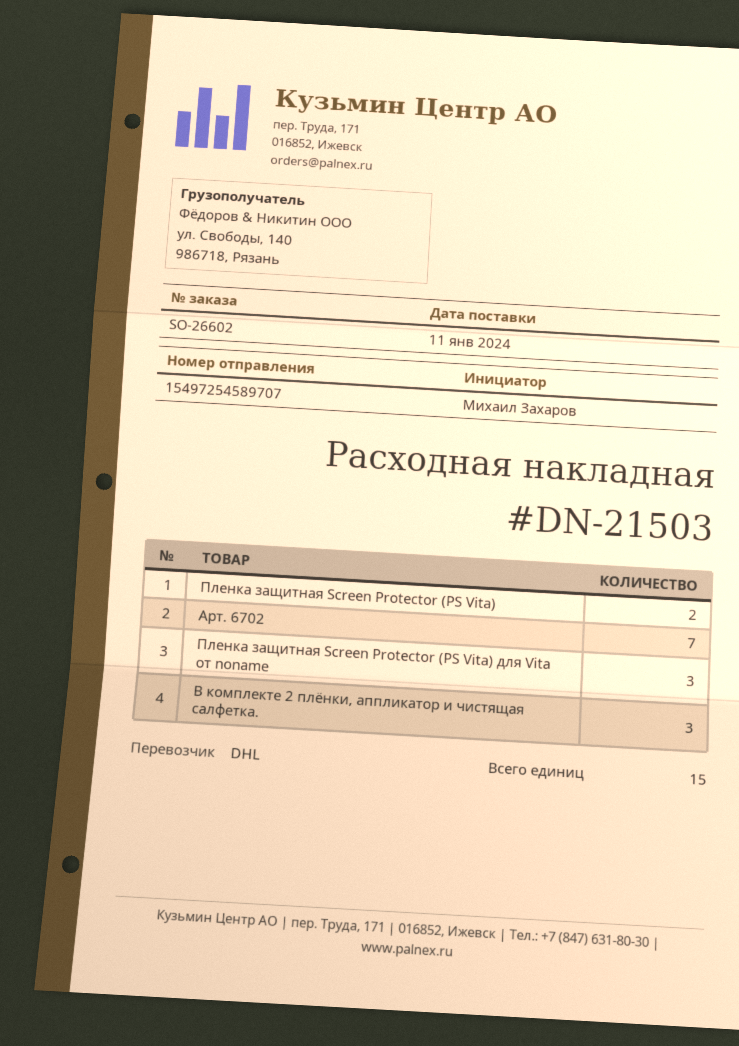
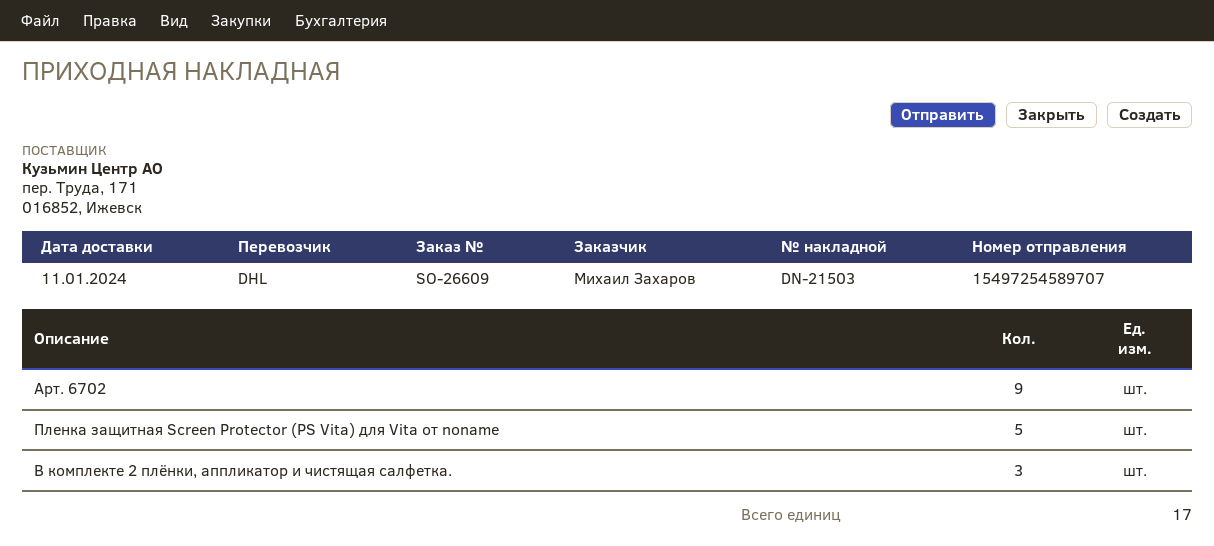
order number: SO-26602 -> SO-26609
Пленка защитная Screen Protector (PS Vita): 2 -> none
Арт. 6702: 7 -> 9
Пленка защитная Screen Protector (PS Vita) для Vita от noname: 3 -> 5
total quantity: 15 -> 17

